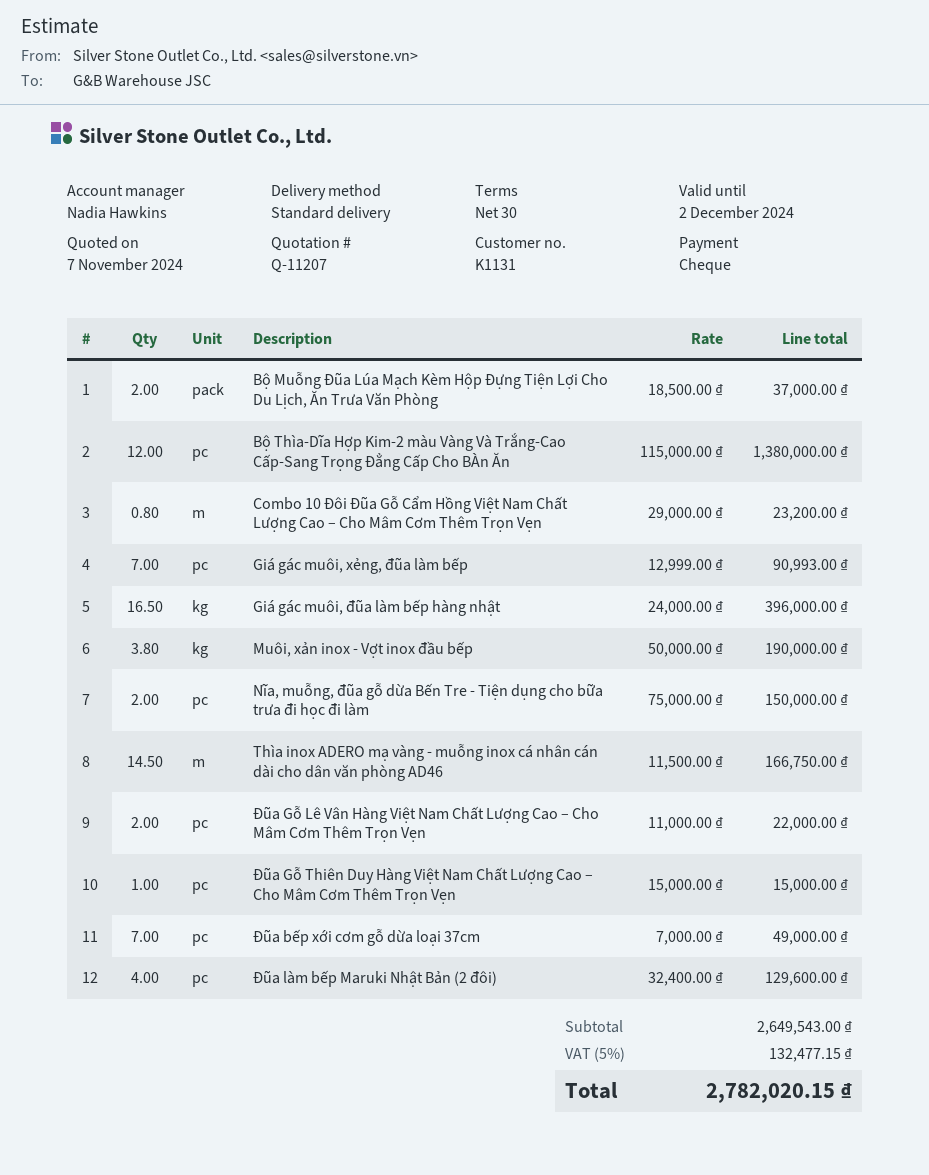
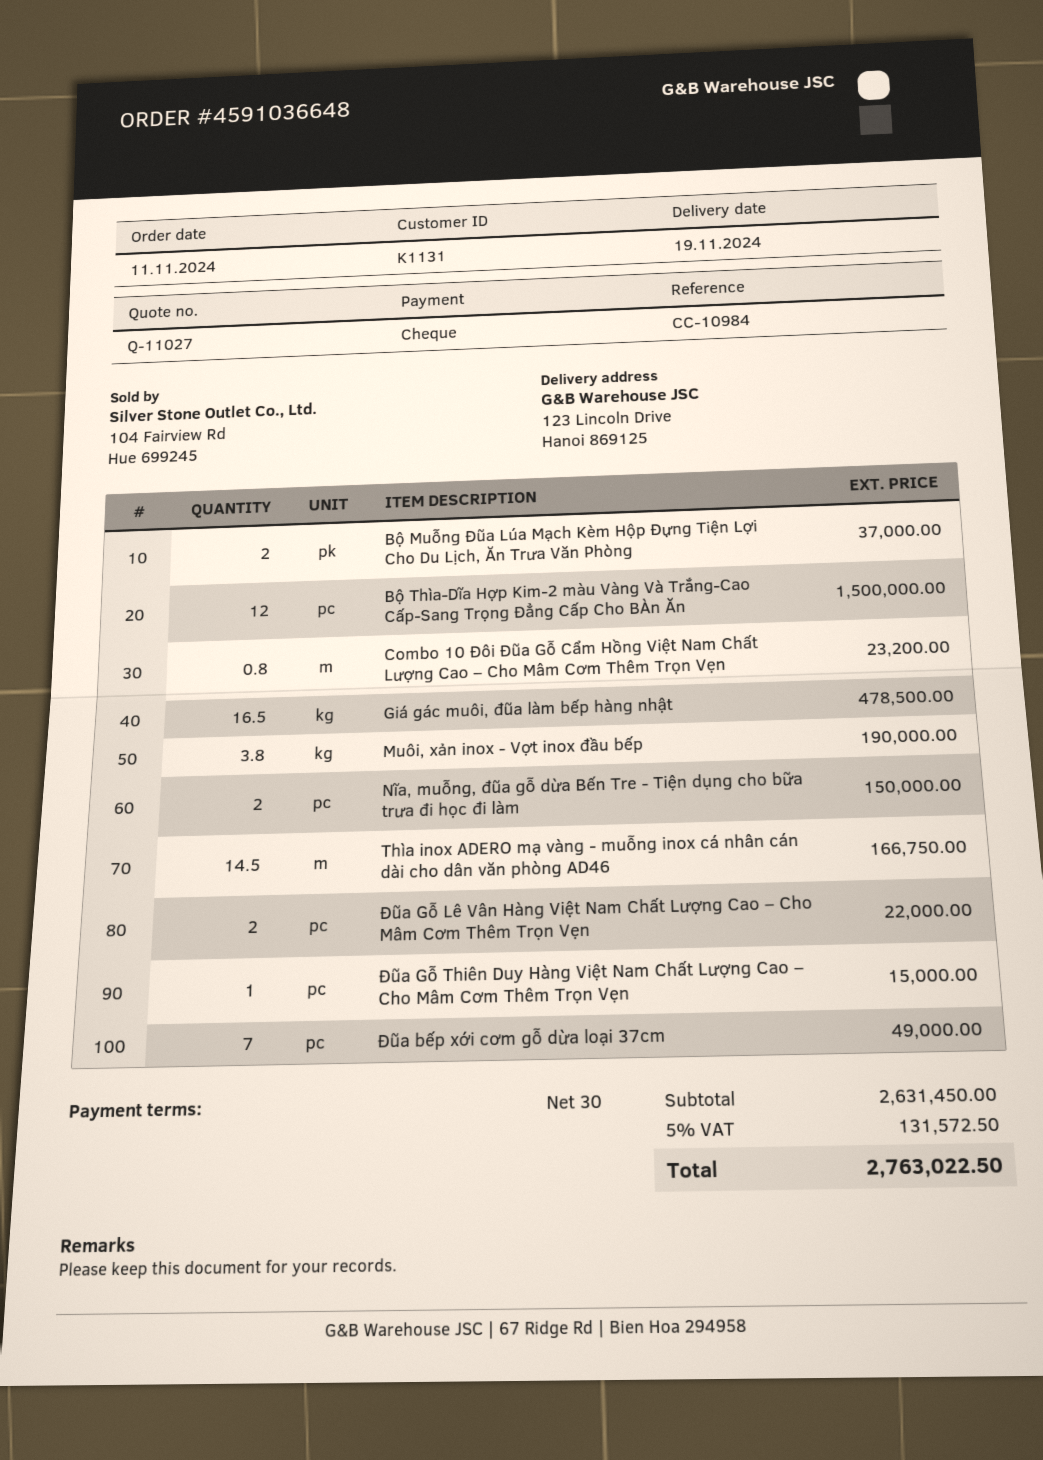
quote number: Q-11207 -> Q-11027
Bộ Thìa-Dĩa Hợp Kim-2 màu Vàng Và Trắng-Cao Cấp-Sang Trọng Đẳng Cấp Cho BÀn Ăn: 12 for 1380000.00 -> 12 for 1500000.00
Giá gác muôi, xẻng, đũa làm bếp: 7 for 90993.00 -> none
Giá gác muôi, đũa làm bếp hàng nhật: 16.5 for 396000.00 -> 16.5 for 478500.00
Đũa làm bếp Maruki Nhật Bản (2 đôi): 4 for 129600.00 -> none
subtotal: 2649543.00 -> 2631450.00
tax: 5% = 132477.15 -> 5% = 131572.50
total: 2782020.15 -> 2763022.50

